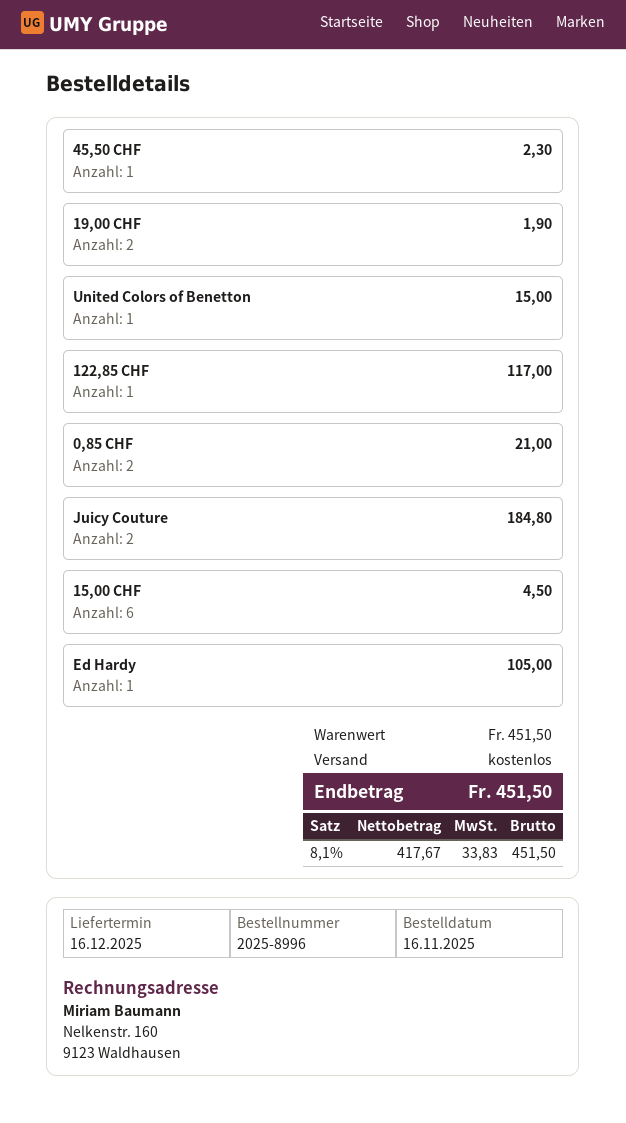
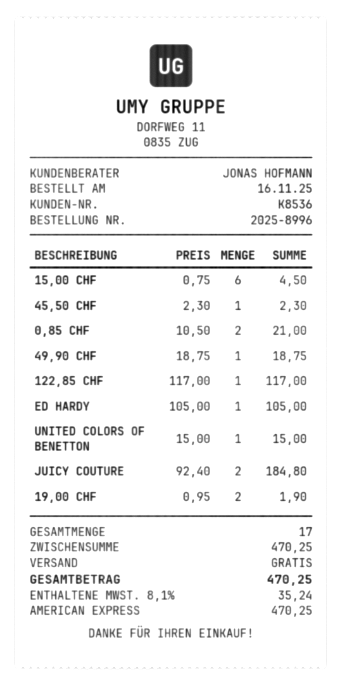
49,90 CHF: none -> 1 for 18.75
subtotal: 451.50 -> 470.25
tax: 8.1% = 33.83 -> 8.1% = 35.24
total: 451.50 -> 470.25

